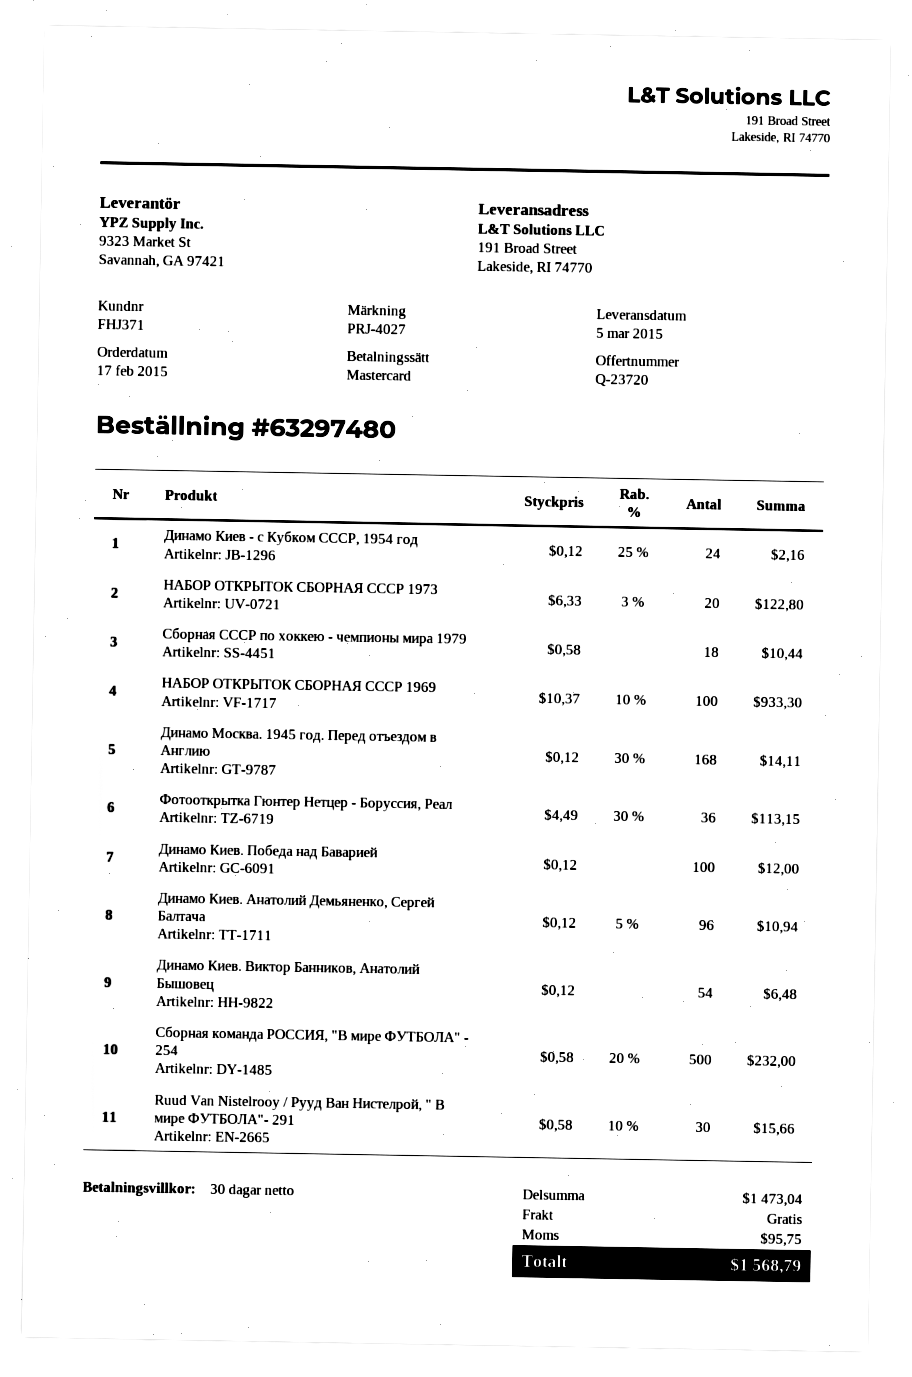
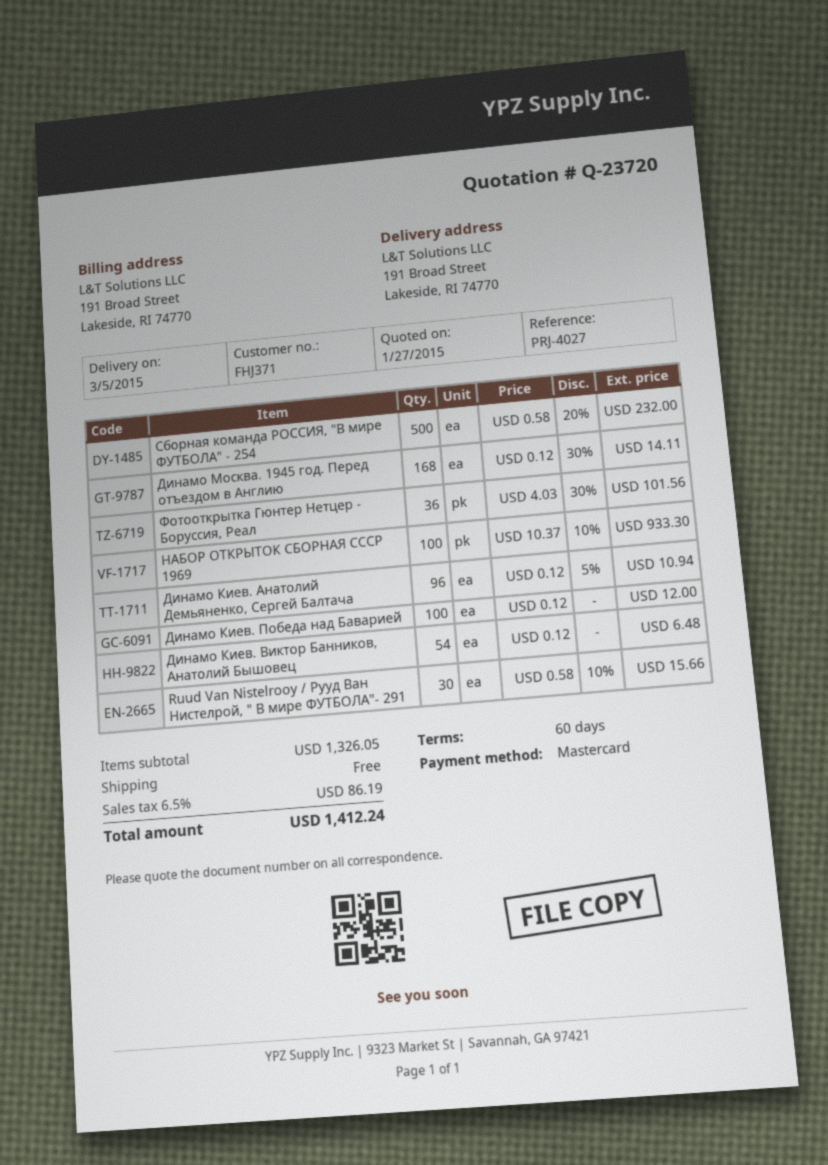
payment terms: 30 days -> 60 days
Динамо Киев - с Кубком СССР, 1954 год: 24 x 0.12 - 25% = 2.16 -> none
НАБОР ОТКРЫТОК СБОРНАЯ СССР 1973: 20 x 6.33 - 3% = 122.80 -> none
Сборная СССР по хоккею - чемпионы мира 1979: 18 x 0.58 = 10.44 -> none
Фотооткрытка Гюнтер Нетцер - Боруссия, Реал: 36 x 4.49 - 30% = 113.15 -> 36 x 4.03 - 30% = 101.56
subtotal: 1473.04 -> 1326.05
tax: 95.75 -> 86.19
total: 1568.79 -> 1412.24

